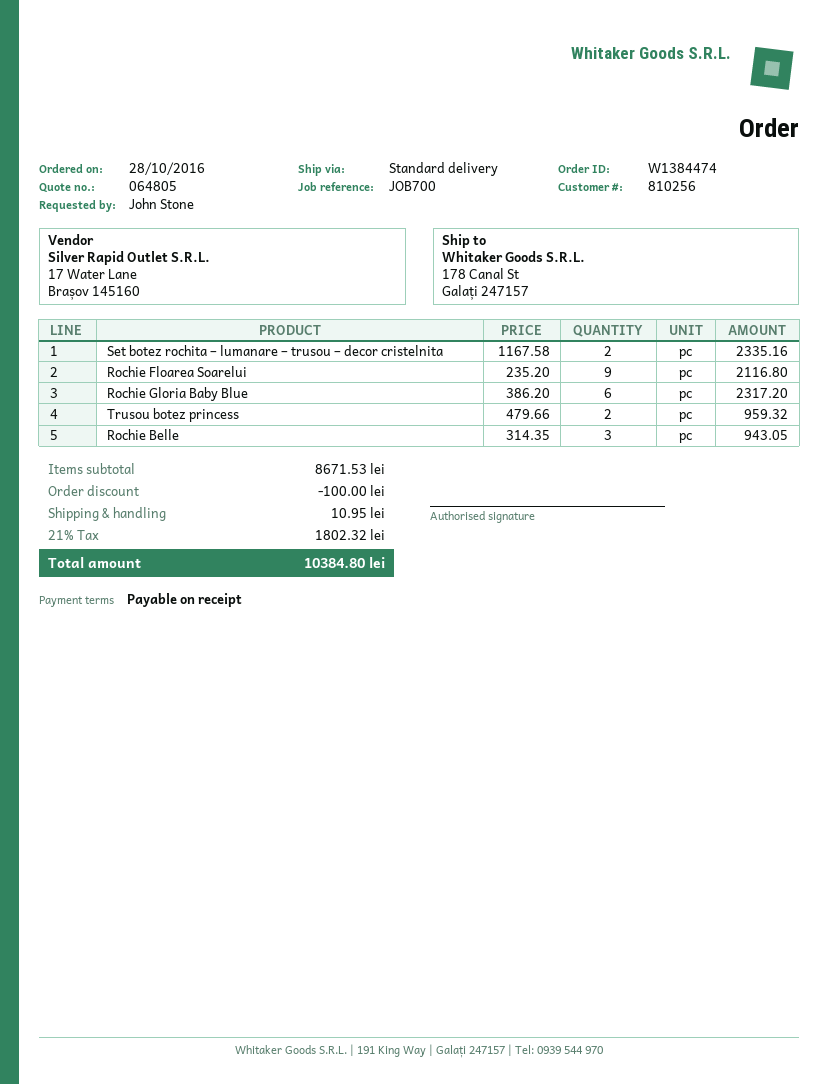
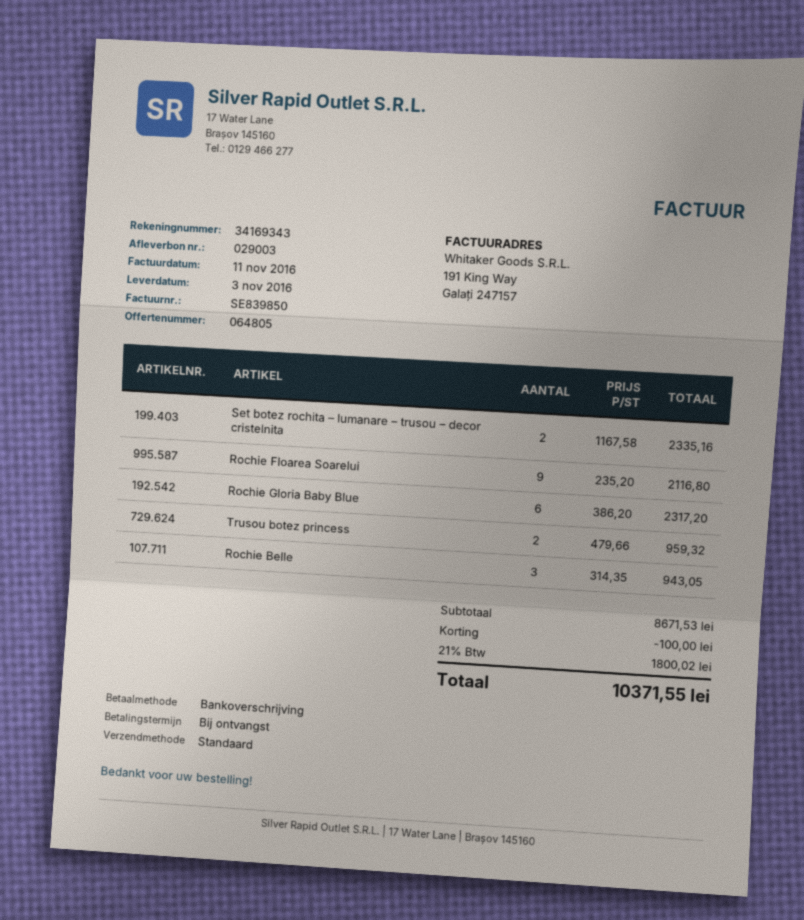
shipping: 10.95 -> none
tax: 21% = 1802.32 -> 21% = 1800.02
total: 10384.80 -> 10371.55

